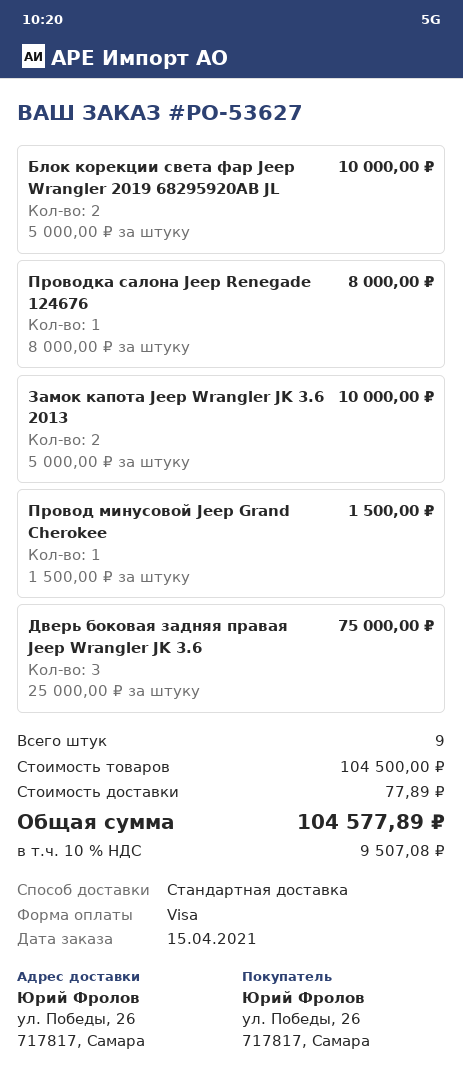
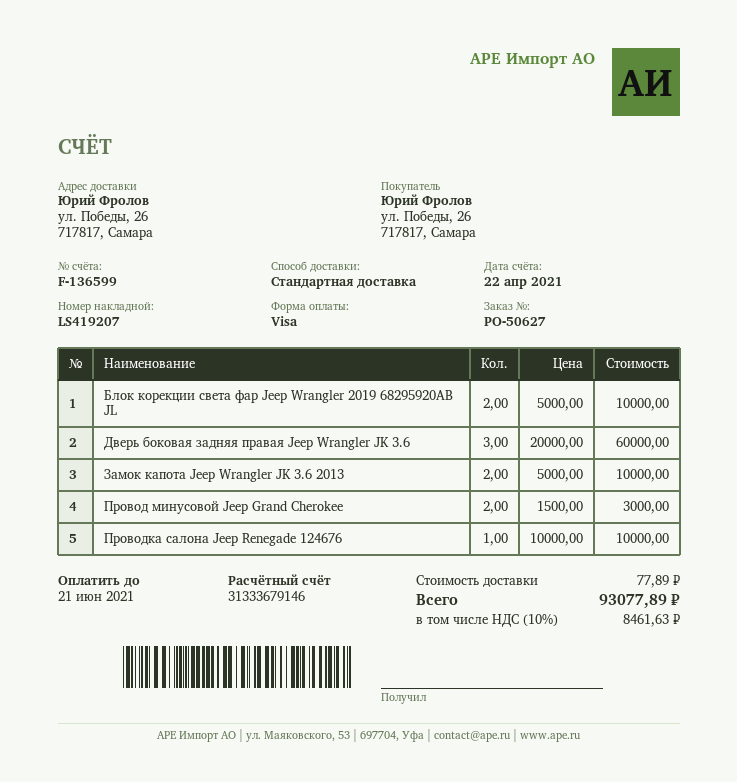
order number: PO-53627 -> PO-50627
Проводка салона Jeep Renegade 124676: 1 x 8000.00 = 8000.00 -> 1 x 10000.00 = 10000.00
Провод минусовой Jeep Grand Cherokee: 1 x 1500.00 = 1500.00 -> 2 x 1500.00 = 3000.00
Дверь боковая задняя правая Jeep Wrangler JK 3.6: 3 x 25000.00 = 75000.00 -> 3 x 20000.00 = 60000.00
tax: 10% = 9507.08 -> 10% = 8461.63
total: 104577.89 -> 93077.89

